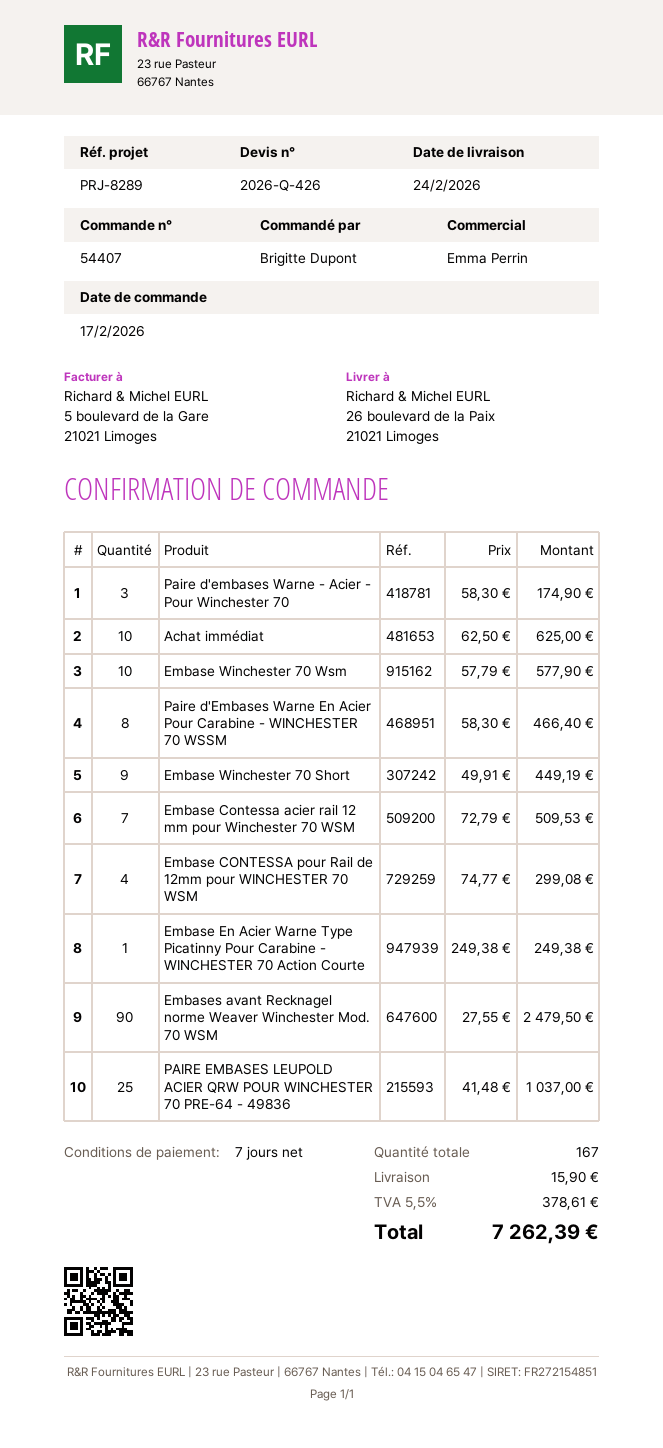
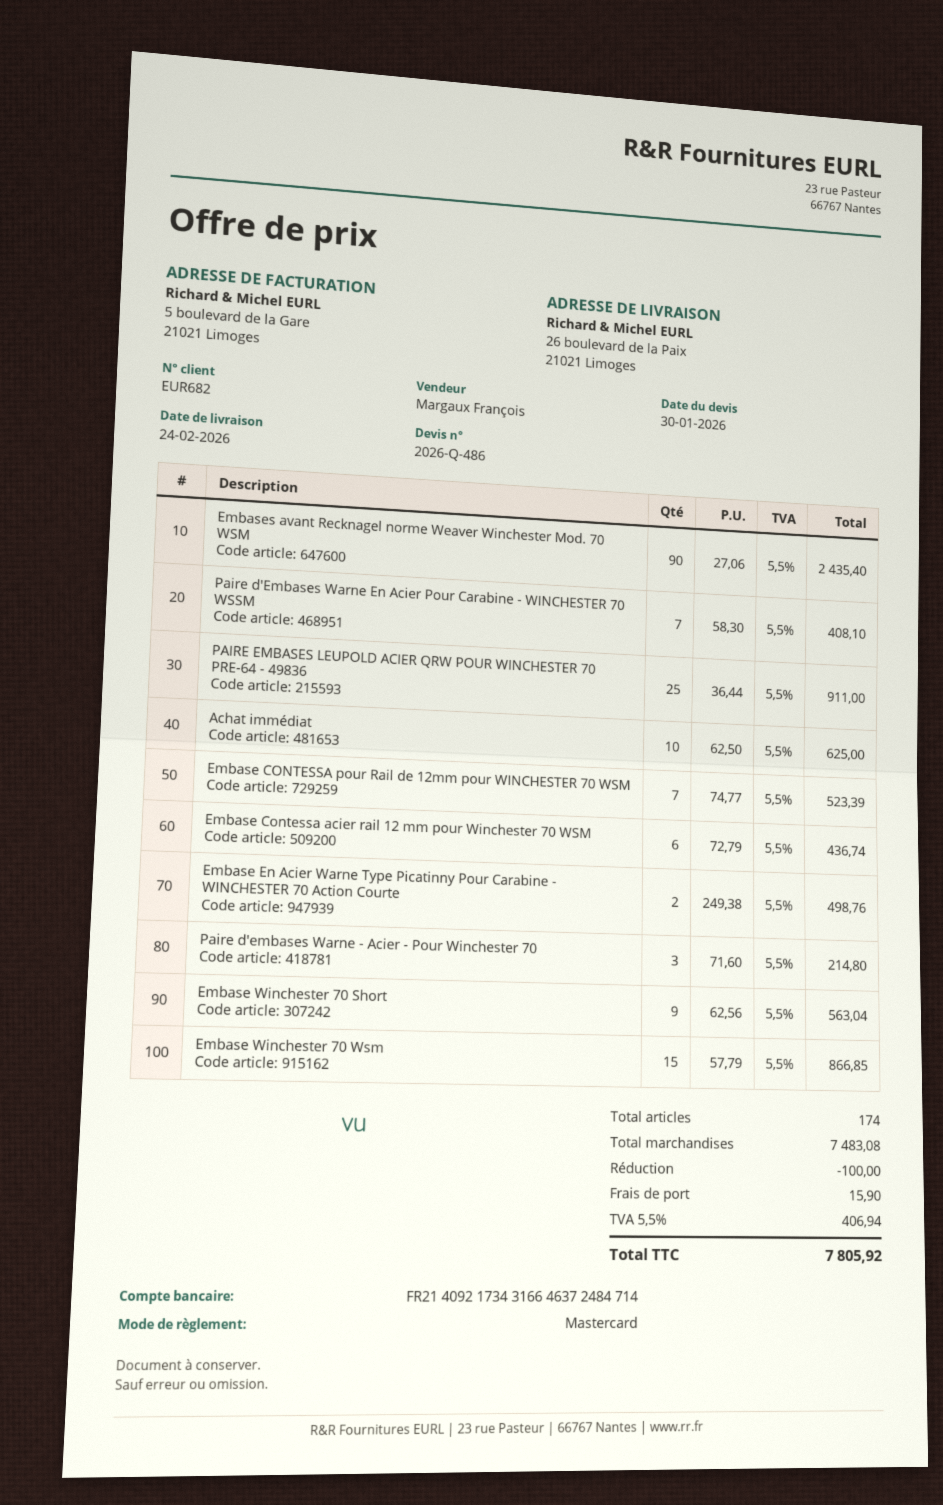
quote number: 2026-Q-426 -> 2026-Q-486
sales rep: Emma Perrin -> Margaux François
Paire d'embases Warne - Acier - Pour Winchester 70: 3 x 58.30 = 174.90 -> 3 x 71.60 = 214.80
Embase Winchester 70 Wsm: 10 x 57.79 = 577.90 -> 15 x 57.79 = 866.85
Paire d'Embases Warne En Acier Pour Carabine - WINCHESTER 70 WSSM: 8 x 58.30 = 466.40 -> 7 x 58.30 = 408.10
Embase Winchester 70 Short: 9 x 49.91 = 449.19 -> 9 x 62.56 = 563.04
Embase Contessa acier rail 12 mm pour Winchester 70 WSM: 7 x 72.79 = 509.53 -> 6 x 72.79 = 436.74
Embase CONTESSA pour Rail de 12mm pour WINCHESTER 70 WSM: 4 x 74.77 = 299.08 -> 7 x 74.77 = 523.39
Embase En Acier Warne Type Picatinny Pour Carabine - WINCHESTER 70 Action Courte: 1 x 249.38 = 249.38 -> 2 x 249.38 = 498.76
Embases avant Recknagel norme Weaver Winchester Mod. 70 WSM: 90 x 27.55 = 2479.50 -> 90 x 27.06 = 2435.40
PAIRE EMBASES LEUPOLD ACIER QRW POUR WINCHESTER 70 PRE-64 - 49836: 25 x 41.48 = 1037.00 -> 25 x 36.44 = 911.00
total quantity: 167 -> 174
discount: none -> 100.00
tax: 5.5% = 378.61 -> 5.5% = 406.94
total: 7262.39 -> 7805.92

